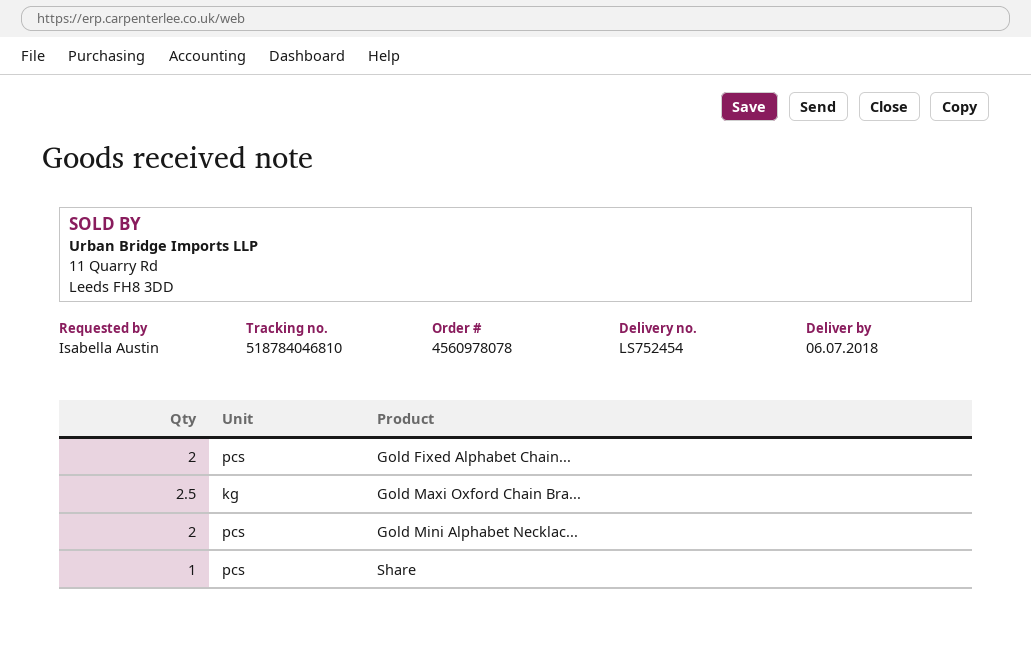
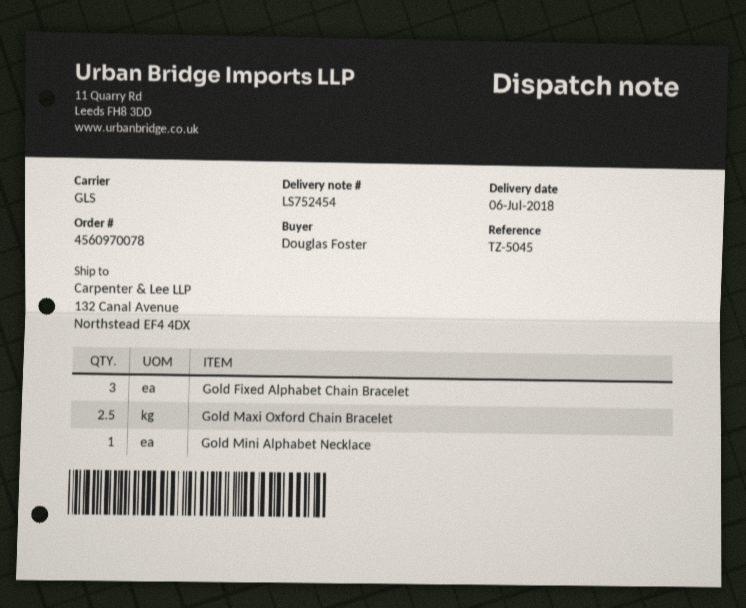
order number: 4560978078 -> 4560970078
ordered by: Isabella Austin -> Douglas Foster
Gold Fixed Alphabet Chain...: 2 -> 3
Gold Mini Alphabet Necklac...: 2 -> 1
Share: 1 -> none

